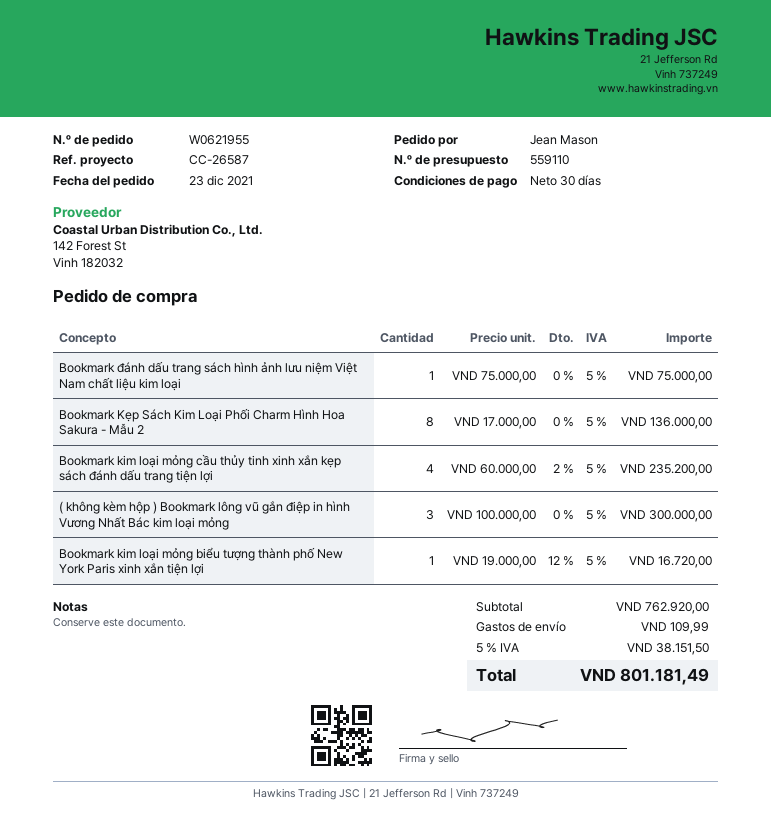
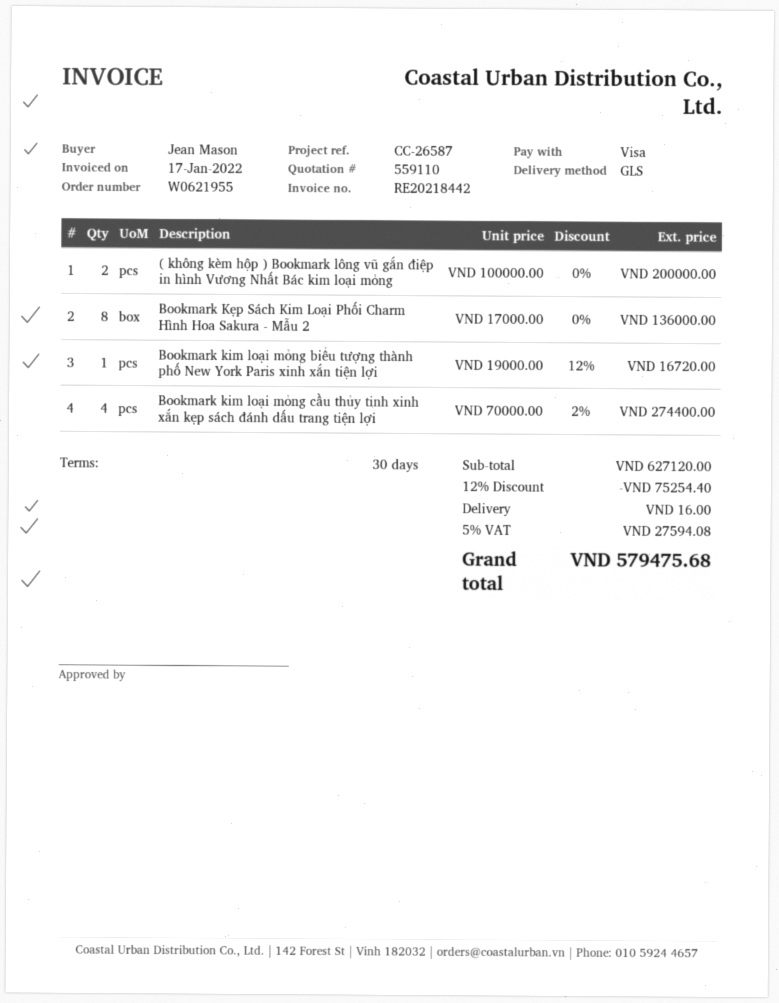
Bookmark đánh dấu trang sách hình ảnh lưu niệm Việt Nam chất liệu kim loại: 1 x 75000.00 = 75000.00 -> none
Bookmark kim loại mỏng cầu thủy tinh xinh xắn kẹp sách đánh dấu trang tiện lợi: 4 x 60000.00 - 2% = 235200.00 -> 4 x 70000.00 - 2% = 274400.00
( không kèm hộp ) Bookmark lông vũ gắn điệp in hình Vương Nhất Bác kim loại mỏng: 3 x 100000.00 = 300000.00 -> 2 x 100000.00 = 200000.00
subtotal: 762920.00 -> 627120.00
discount: none -> 12% = 75254.40
shipping: 109.99 -> 16.00
tax: 5% = 38151.50 -> 5% = 27594.08
total: 801181.49 -> 579475.68

